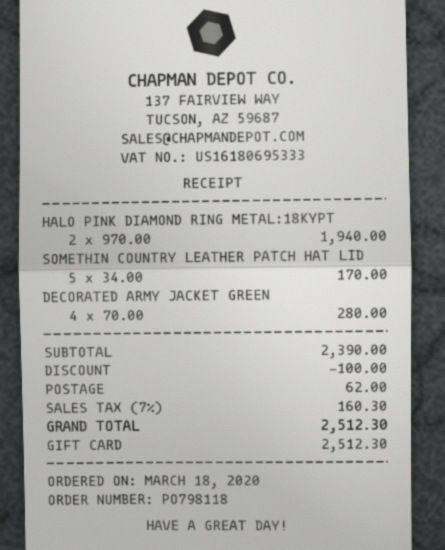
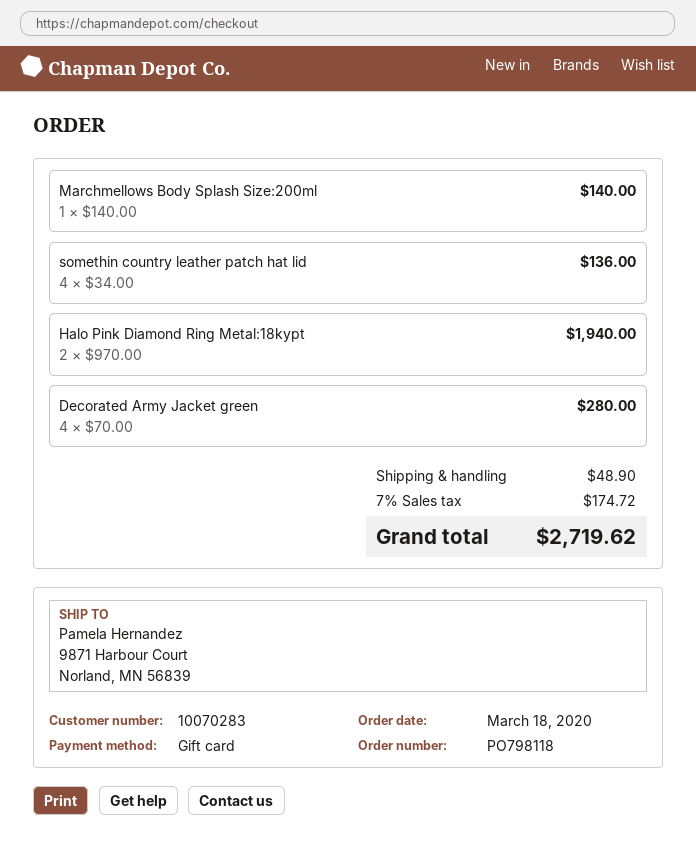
SOMETHIN COUNTRY LEATHER PATCH HAT LID: 5 x 34.00 = 170.00 -> 4 x 34.00 = 136.00
Marchmellows Body Splash Size:200ml: none -> 1 x 140.00 = 140.00
discount: 100.00 -> none
shipping: 62.00 -> 48.90
tax: 7% = 160.30 -> 7% = 174.72
total: 2512.30 -> 2719.62

